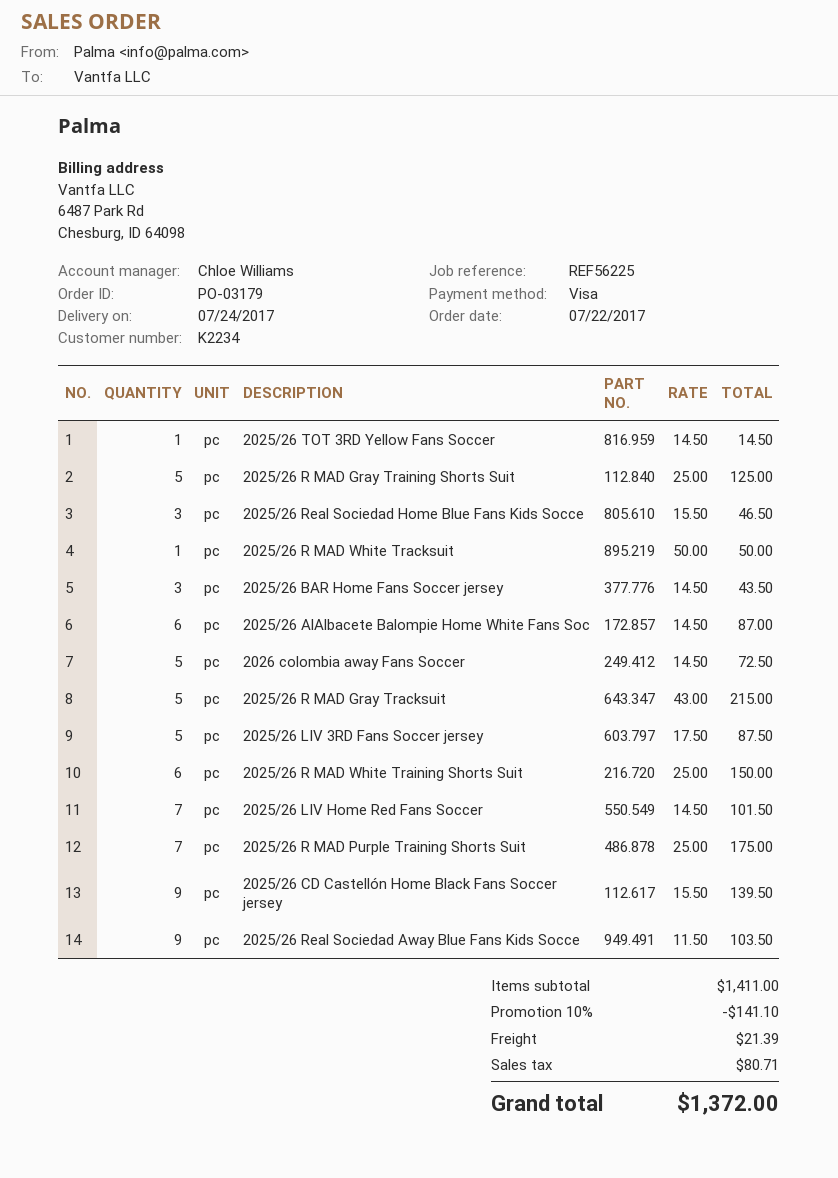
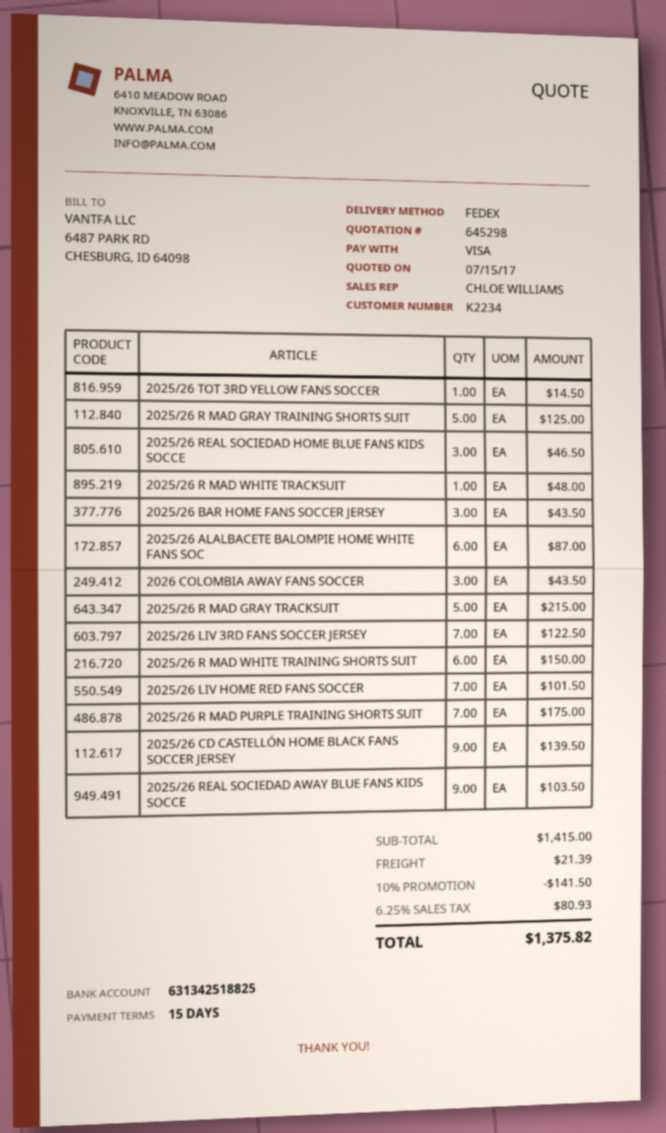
2025/26 R MAD White Tracksuit: 1 for 50.00 -> 1 for 48.00
2026 colombia away Fans Soccer: 5 for 72.50 -> 3 for 43.50
2025/26 LIV 3RD Fans Soccer jersey: 5 for 87.50 -> 7 for 122.50
subtotal: 1411.00 -> 1415.00
discount: 10% = 141.10 -> 10% = 141.50
tax: 80.71 -> 80.93
total: 1372.00 -> 1375.82

